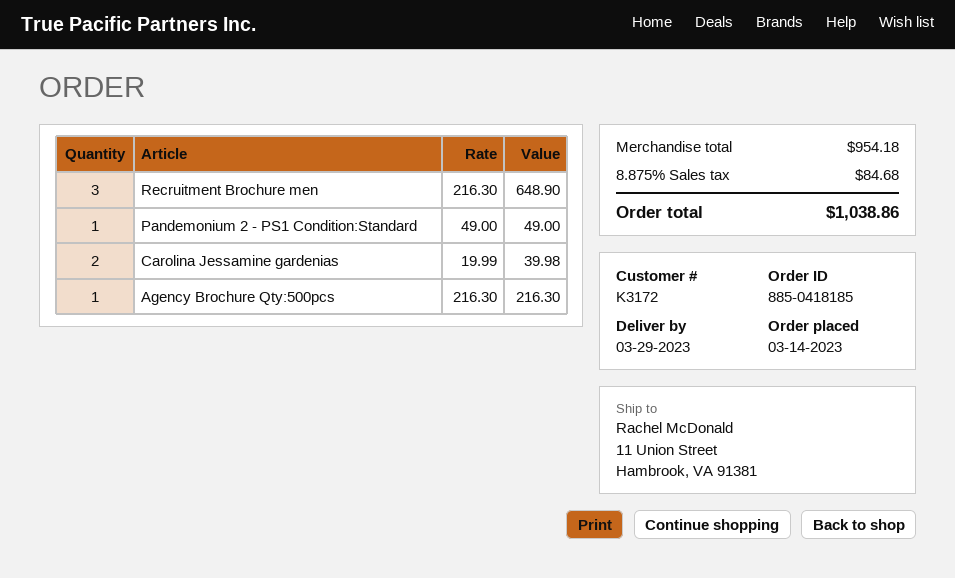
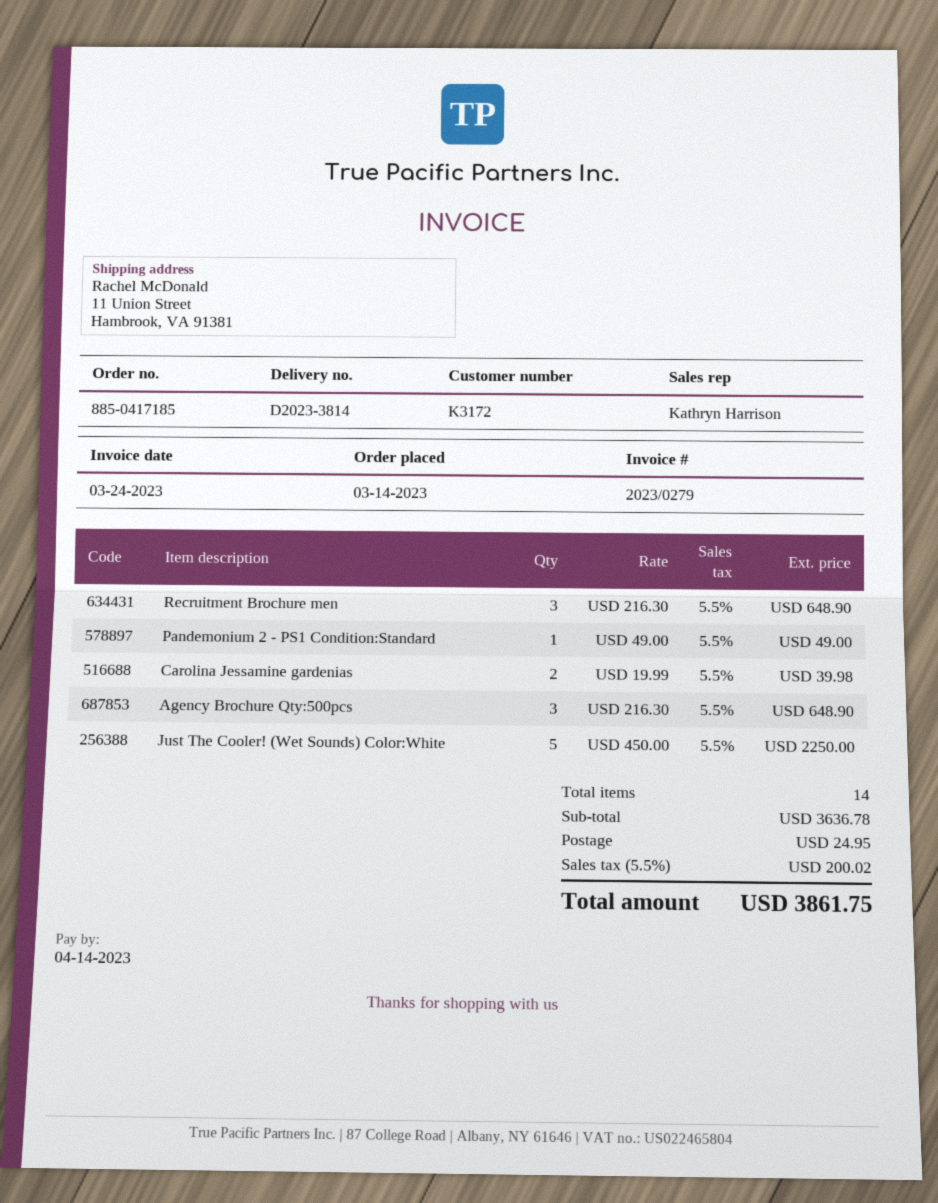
order number: 885-0418185 -> 885-0417185
Agency Brochure Qty:500pcs: 1 x 216.30 = 216.30 -> 3 x 216.30 = 648.90
Just The Cooler! (Wet Sounds) Color:White: none -> 5 x 450.00 = 2250.00
subtotal: 954.18 -> 3636.78
shipping: none -> 24.95
tax: 8.875% = 84.68 -> 5.5% = 200.02
total: 1038.86 -> 3861.75

